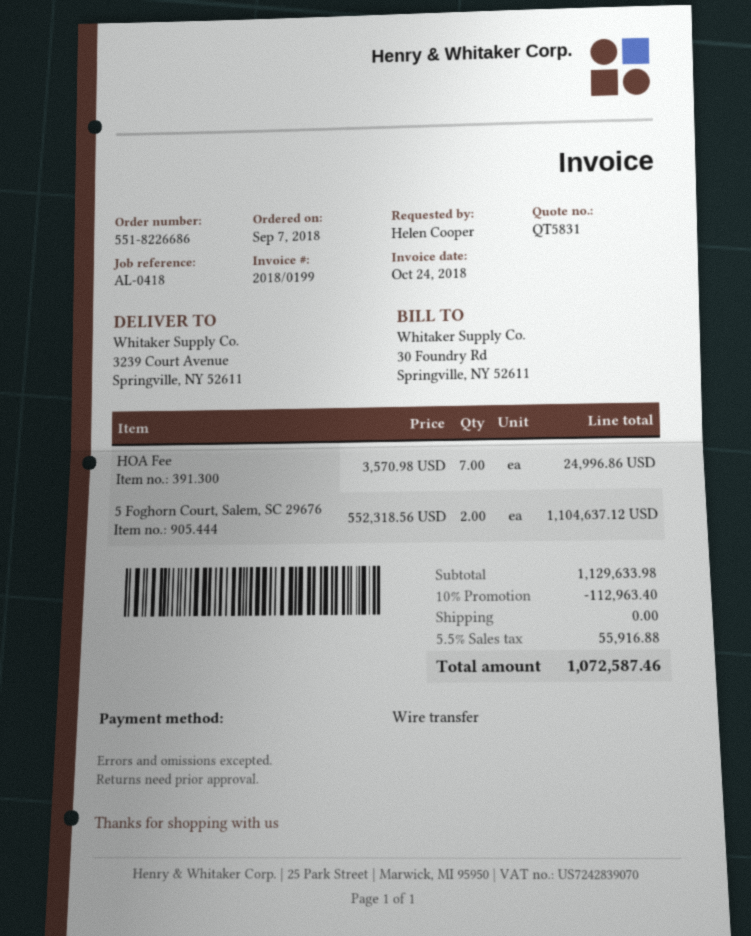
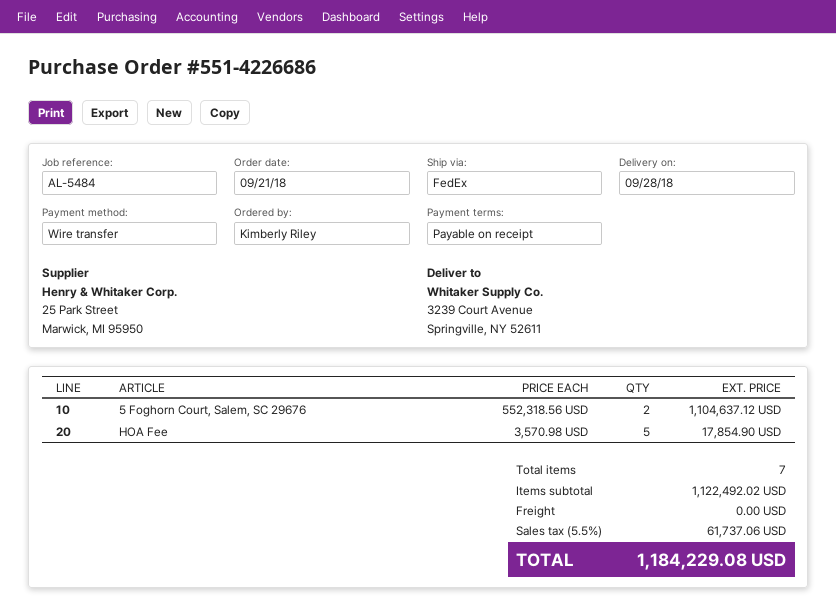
order number: 551-8226686 -> 551-4226686
order date: 2018-09-07 -> 2018-09-21
reference: AL-0418 -> AL-5484
ordered by: Helen Cooper -> Kimberly Riley
HOA Fee: 7 x 3570.98 = 24996.86 -> 5 x 3570.98 = 17854.90
subtotal: 1129633.98 -> 1122492.02
discount: 10% = 112963.40 -> none
tax: 5.5% = 55916.88 -> 5.5% = 61737.06
total: 1072587.46 -> 1184229.08

